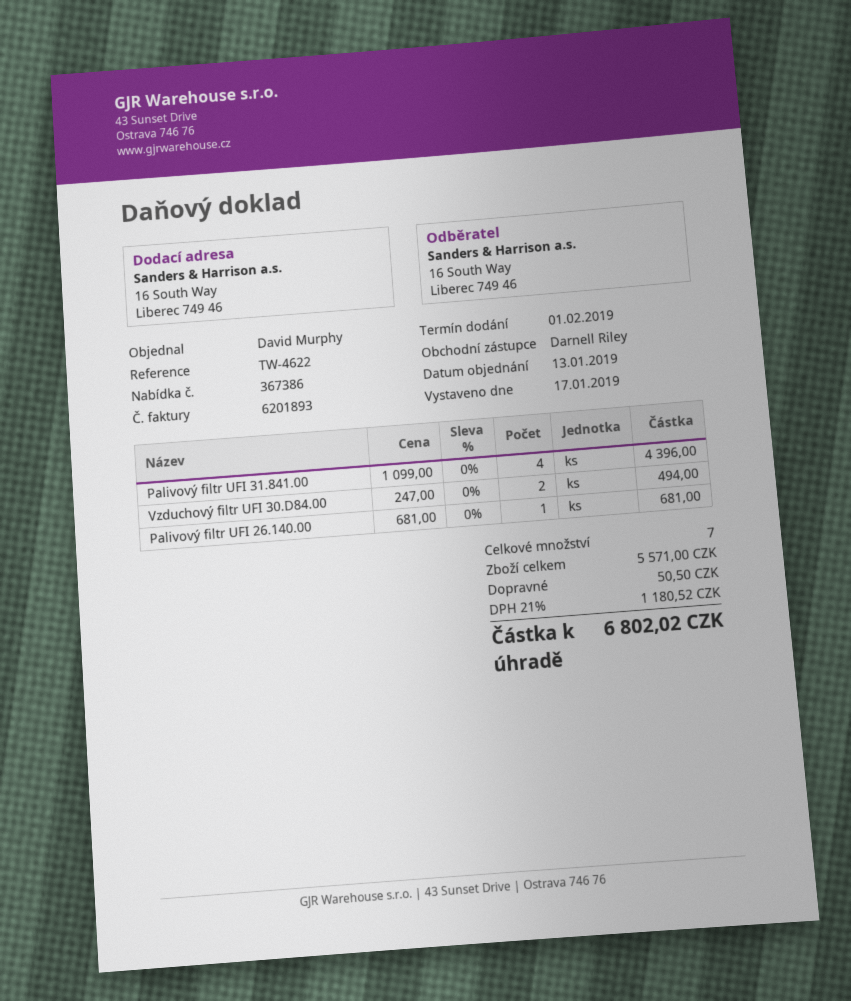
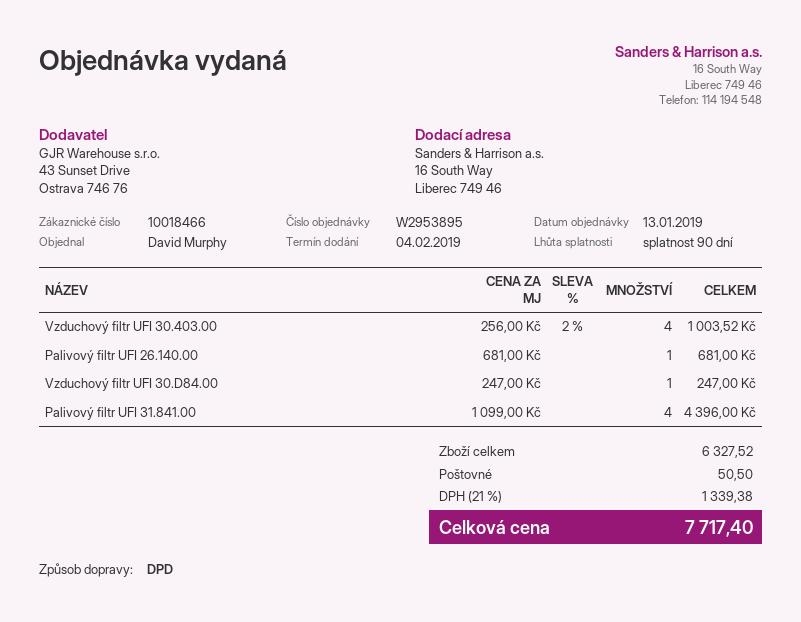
delivery date: 2019-02-01 -> 2019-02-04
Vzduchový filtr UFI 30.D84.00: 2 x 247.00 = 494.00 -> 1 x 247.00 = 247.00
Vzduchový filtr UFI 30.403.00: none -> 4 x 256.00 - 2% = 1003.52
subtotal: 5571.00 -> 6327.52
tax: 21% = 1180.52 -> 21% = 1339.38
total: 6802.02 -> 7717.40

